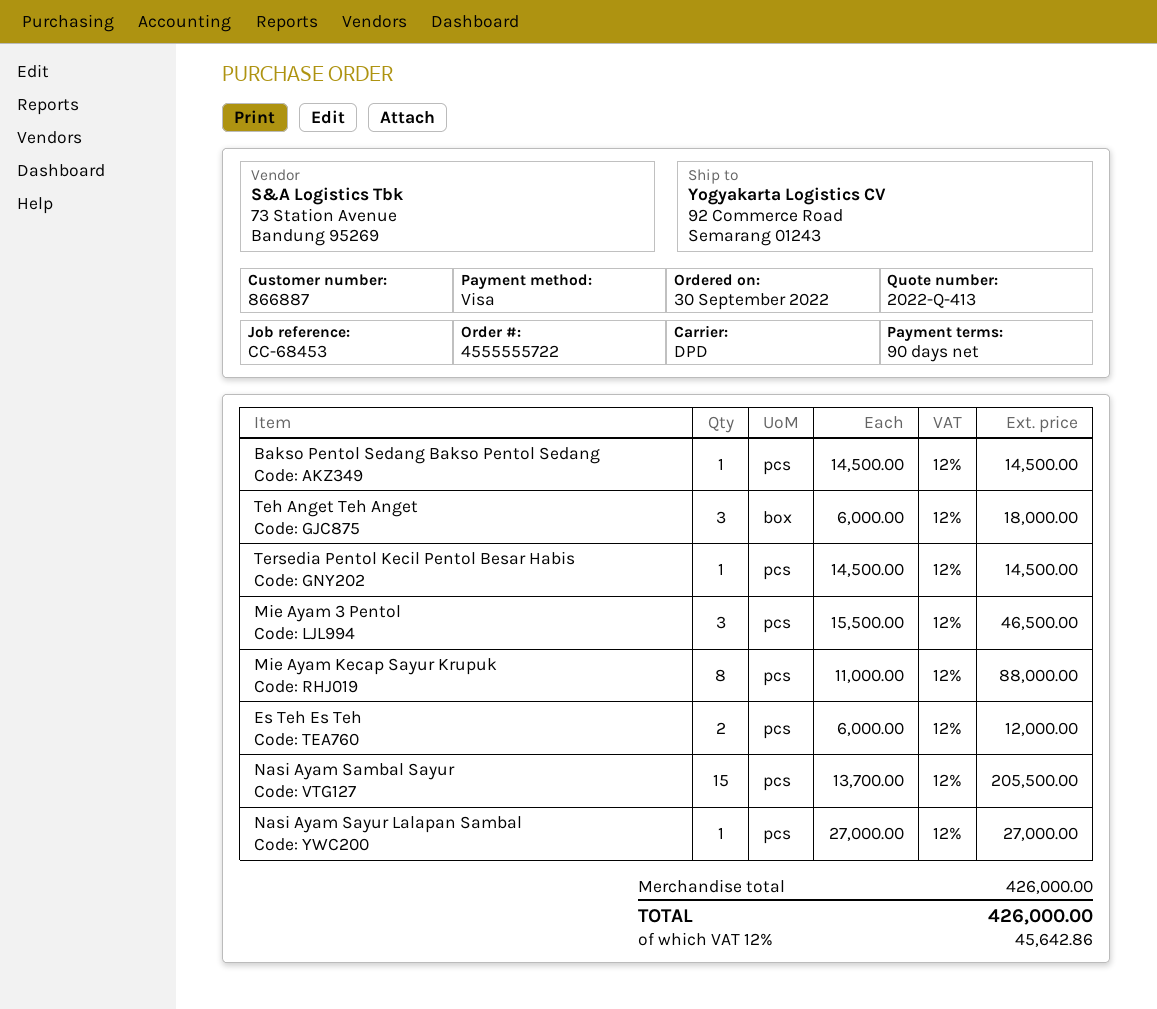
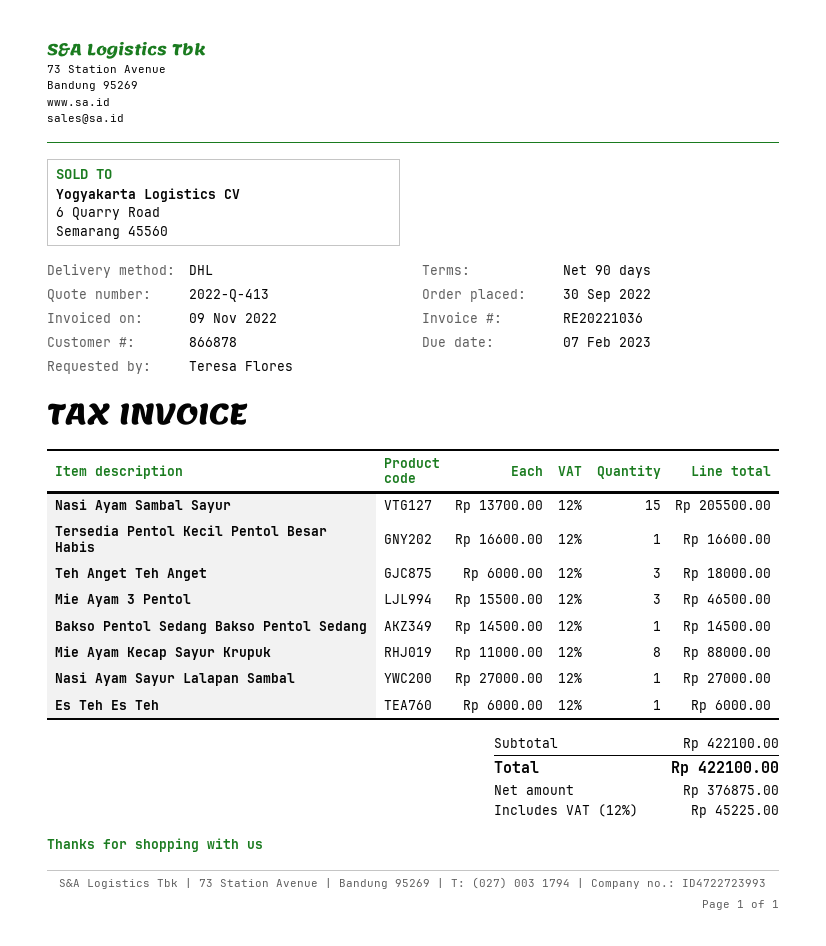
customer number: 866887 -> 866878
shipping method: DPD -> DHL
Tersedia Pentol Kecil Pentol Besar Habis: 1 x 14500.00 = 14500.00 -> 1 x 16600.00 = 16600.00
Es Teh Es Teh: 2 x 6000.00 = 12000.00 -> 1 x 6000.00 = 6000.00
subtotal: 426000.00 -> 422100.00
tax: 12% = 45642.86 -> 12% = 45225.00
total: 426000.00 -> 422100.00

